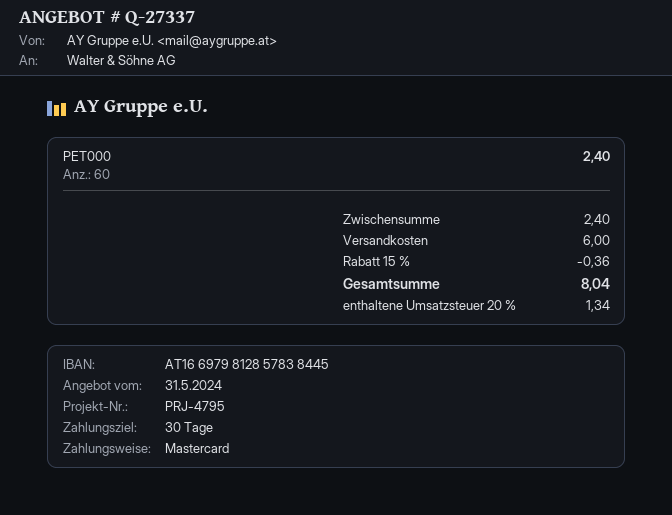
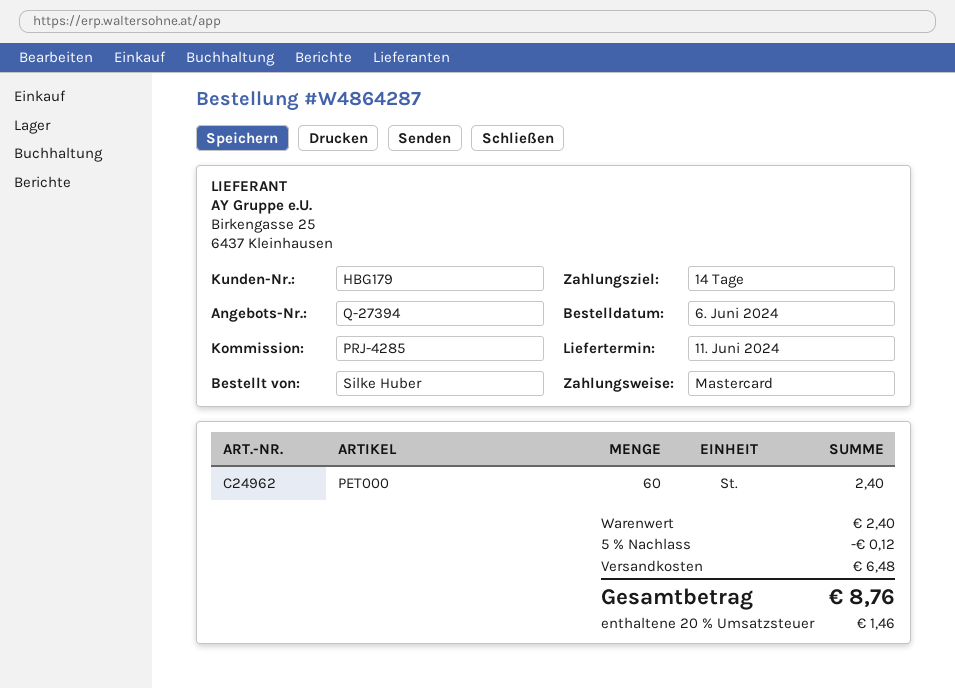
quote number: Q-27337 -> Q-27394
payment terms: 30 days -> 14 days
reference: PRJ-4795 -> PRJ-4285
discount: 15% = 0.36 -> 5% = 0.12
shipping: 6.00 -> 6.48
tax: 20% = 1.34 -> 20% = 1.46
total: 8.04 -> 8.76

